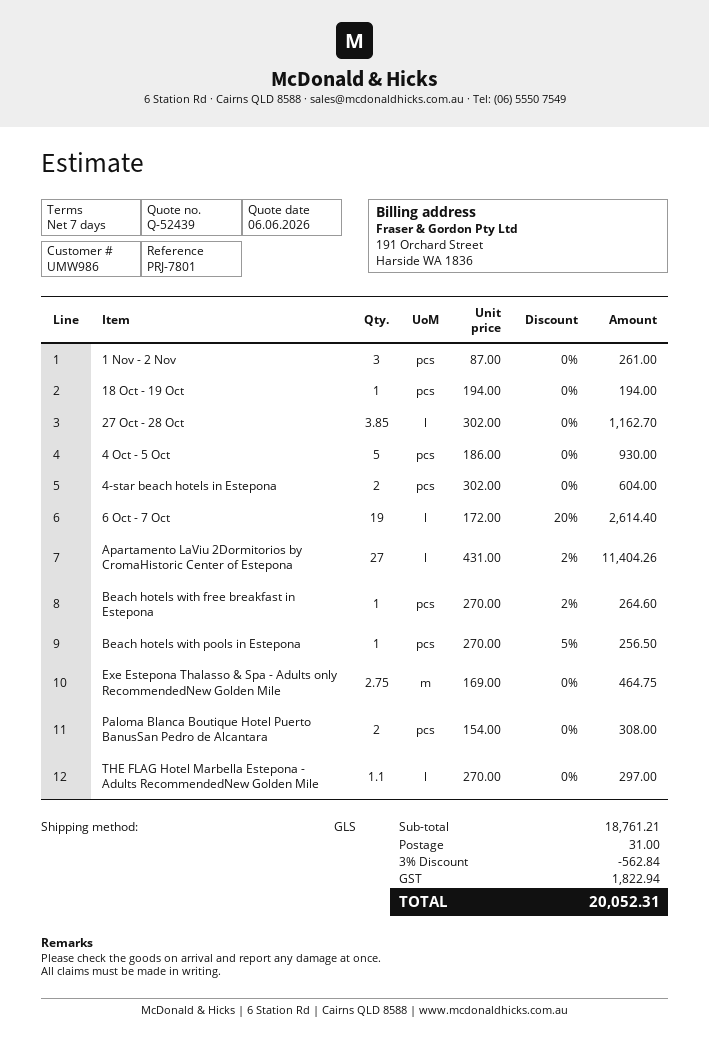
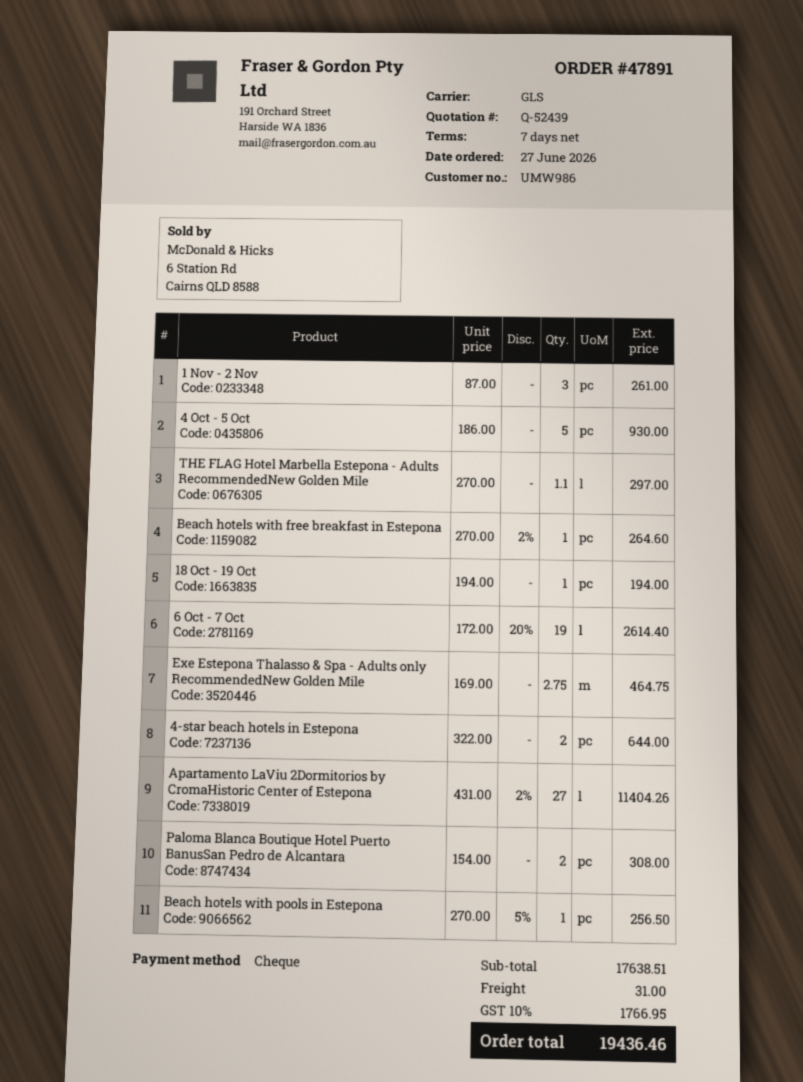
27 Oct - 28 Oct: 3.85 x 302.00 = 1162.70 -> none
4-star beach hotels in Estepona: 2 x 302.00 = 604.00 -> 2 x 322.00 = 644.00
subtotal: 18761.21 -> 17638.51
discount: 3% = 562.84 -> none
tax: 1822.94 -> 1766.95
total: 20052.31 -> 19436.46

